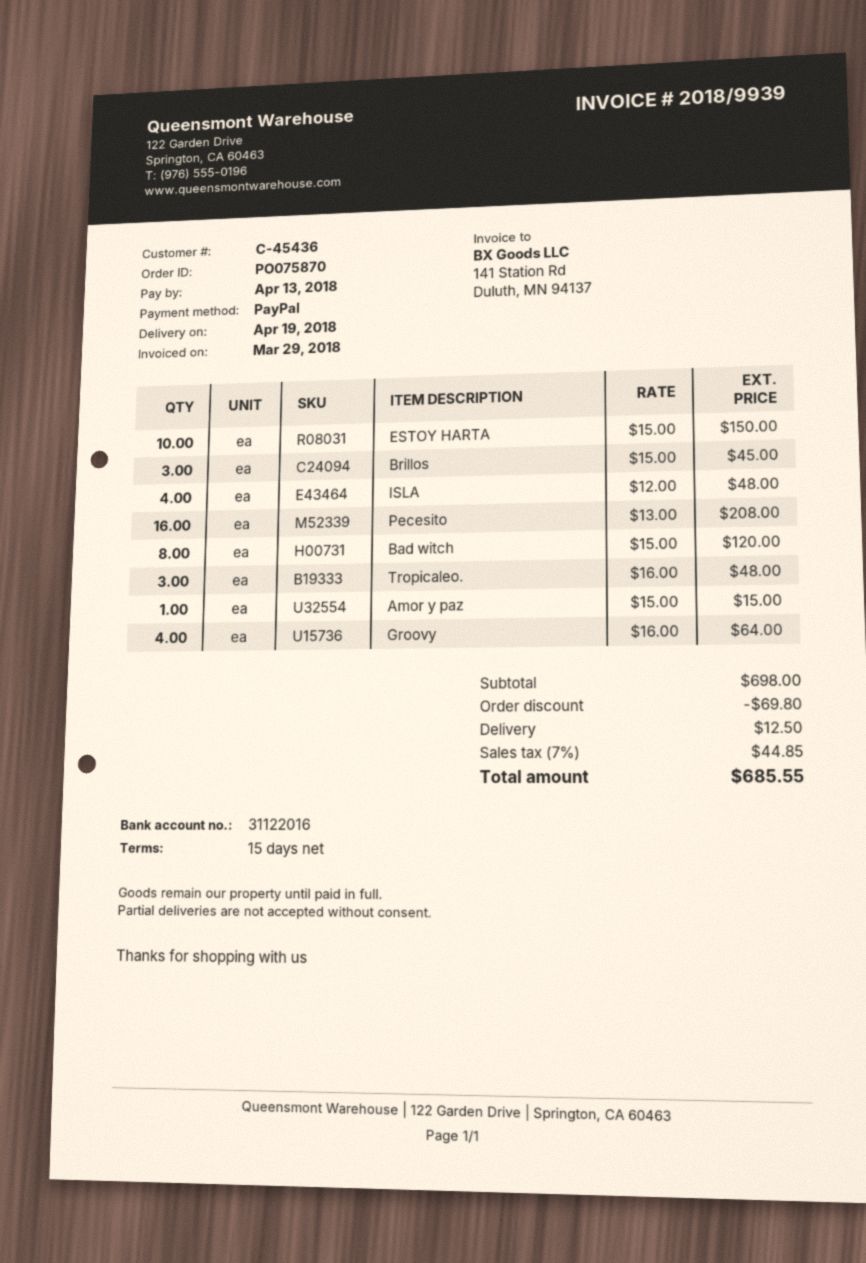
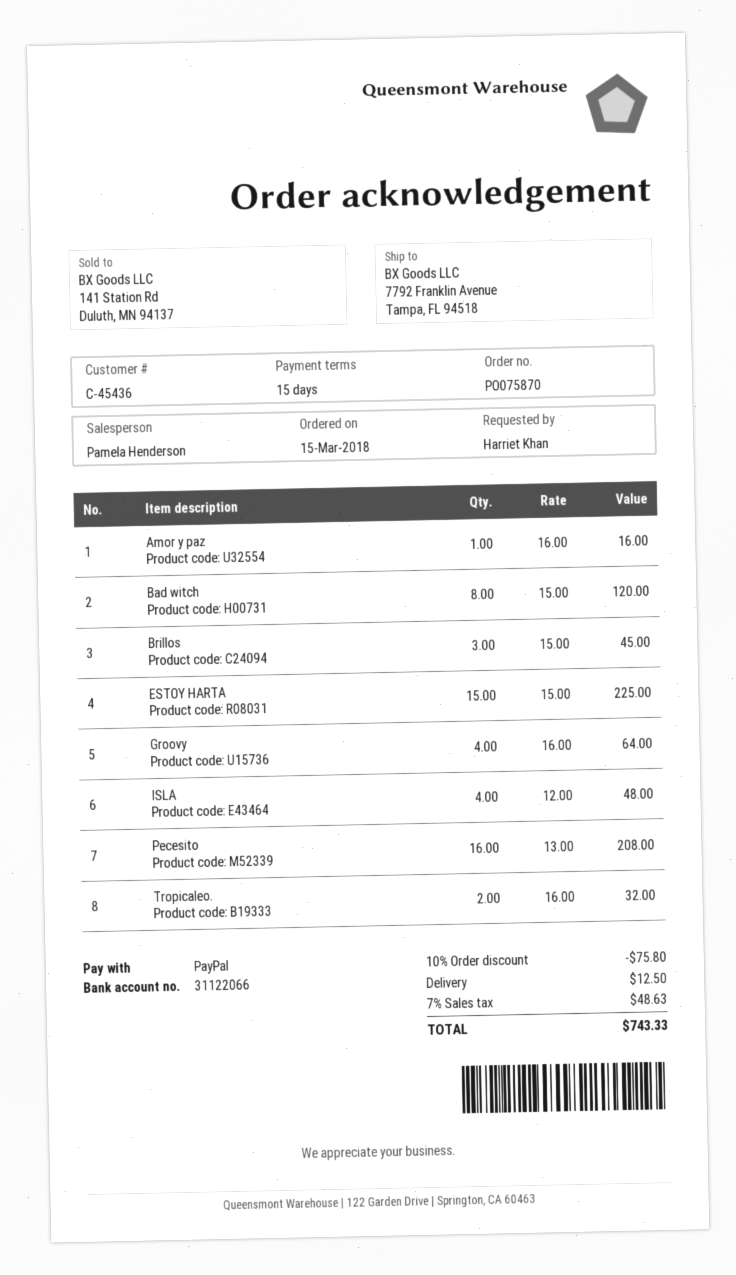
bank account: 31122016 -> 31122066
ESTOY HARTA: 10 x 15.00 = 150.00 -> 15 x 15.00 = 225.00
Tropicaleo.: 3 x 16.00 = 48.00 -> 2 x 16.00 = 32.00
Amor y paz: 1 x 15.00 = 15.00 -> 1 x 16.00 = 16.00
discount: 69.80 -> 75.80
tax: 7% = 44.85 -> 7% = 48.63
total: 685.55 -> 743.33

